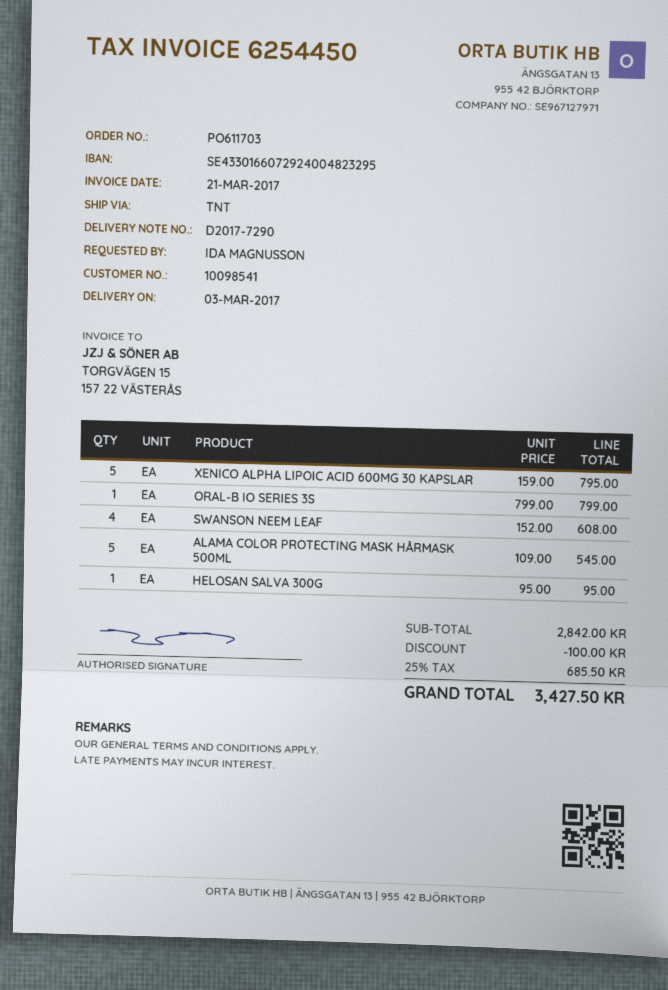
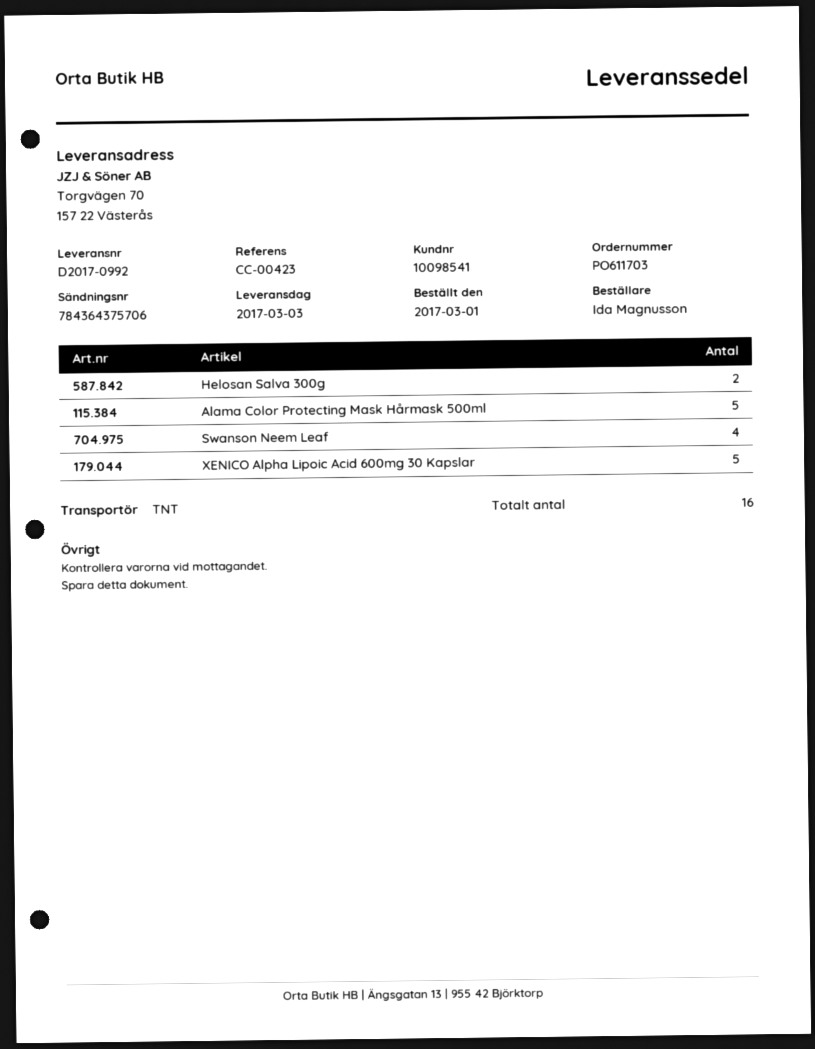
delivery note number: D2017-7290 -> D2017-0992
ORAL-B IO SERIES 3S: 1 -> none
HELOSAN SALVA 300G: 1 -> 2

